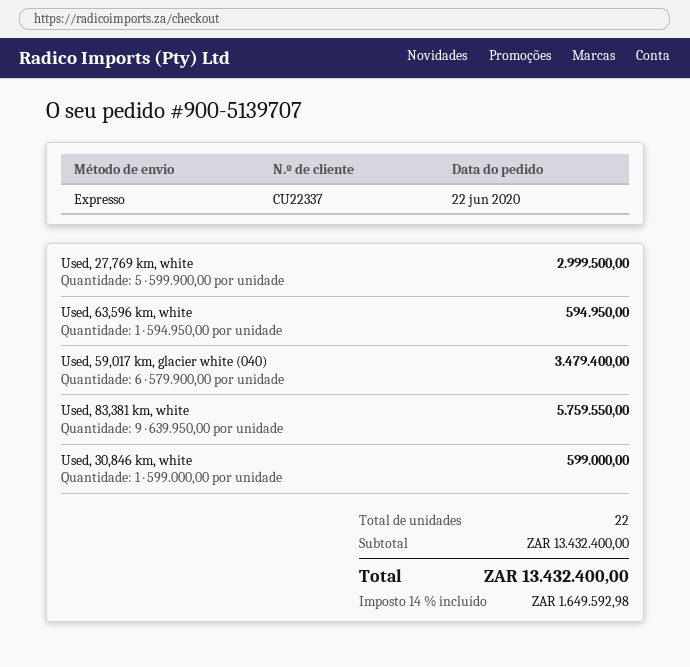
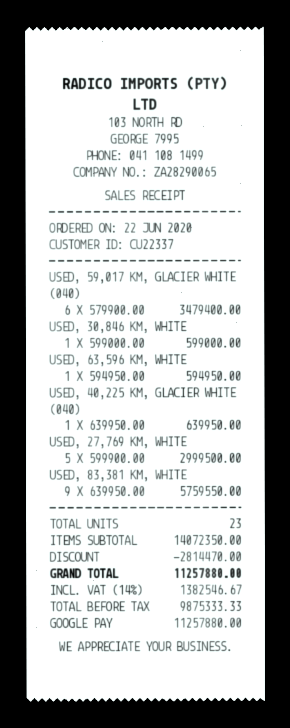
USED, 40,225 KM, GLACIER WHITE (040): none -> 1 x 639950.00 = 639950.00
total quantity: 22 -> 23
subtotal: 13432400.00 -> 14072350.00
discount: none -> 2814470.00
tax: 14% = 1649592.98 -> 14% = 1382546.67
total: 13432400.00 -> 11257880.00

